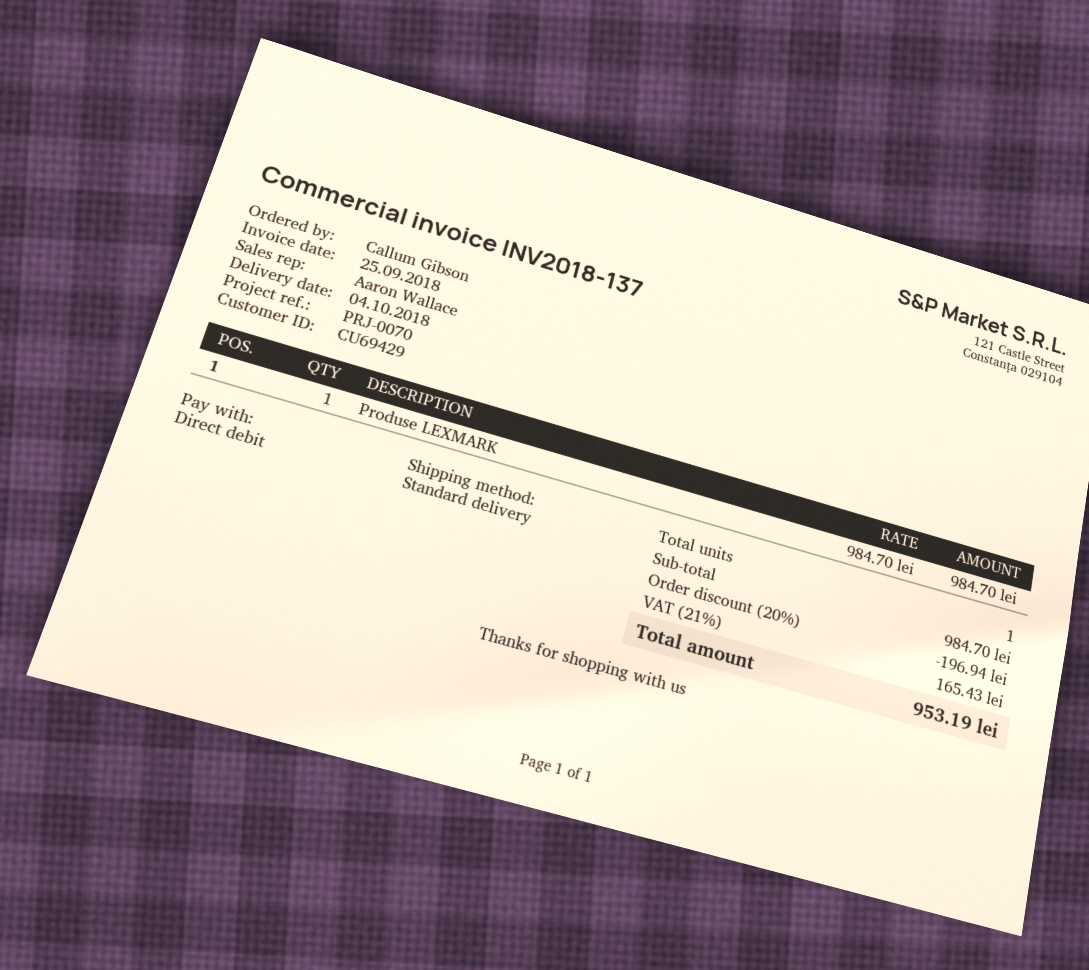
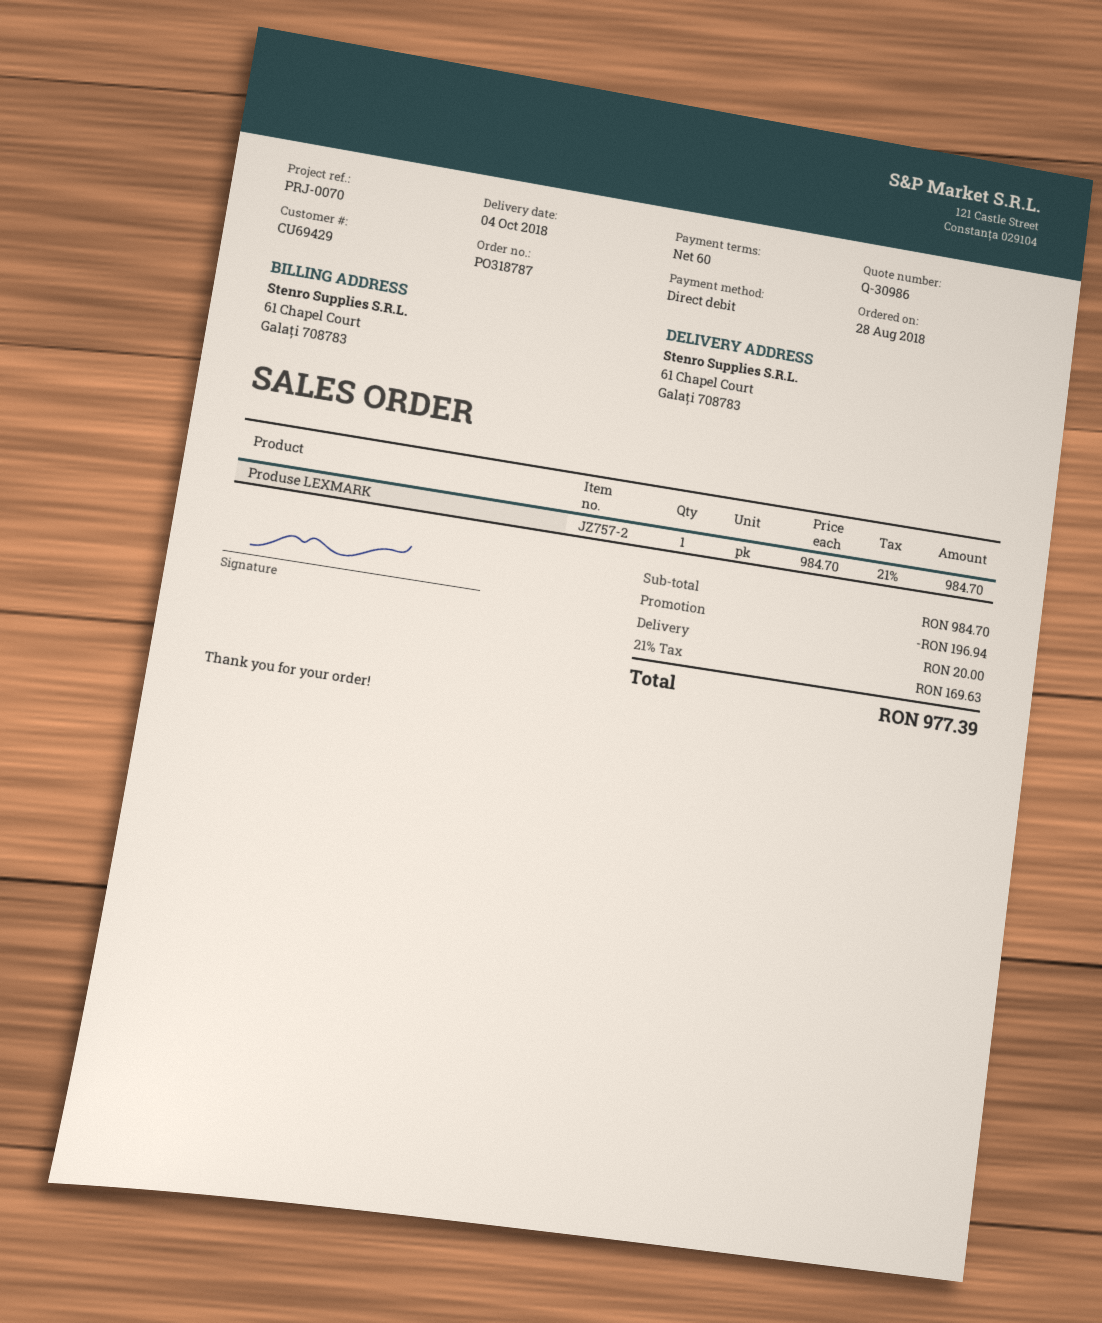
shipping: none -> 20.00
tax: 21% = 165.43 -> 21% = 169.63
total: 953.19 -> 977.39

